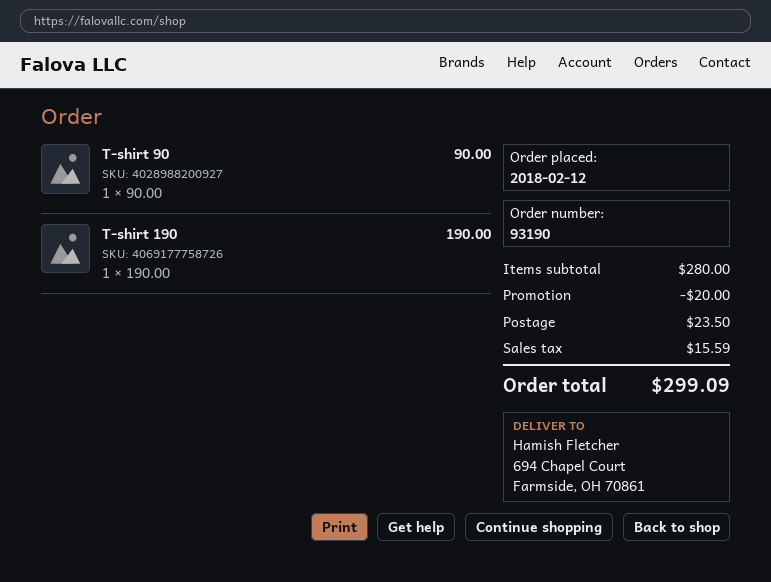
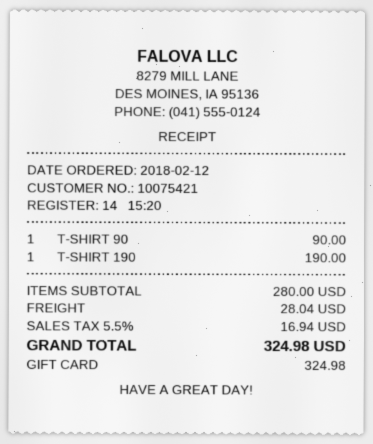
discount: 20.00 -> none
shipping: 23.50 -> 28.04
tax: 15.59 -> 16.94
total: 299.09 -> 324.98

